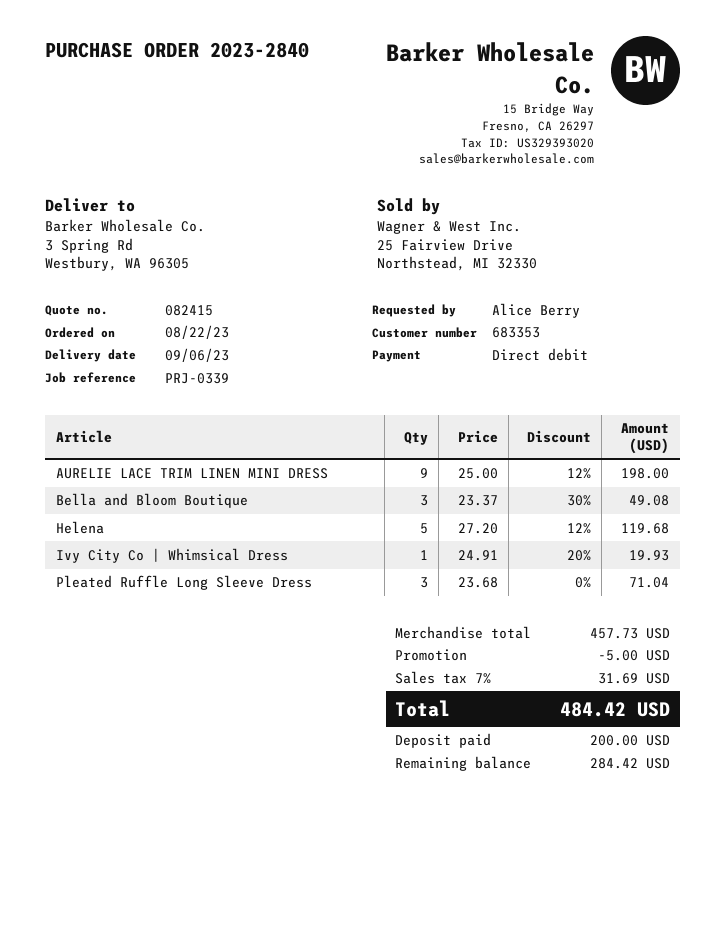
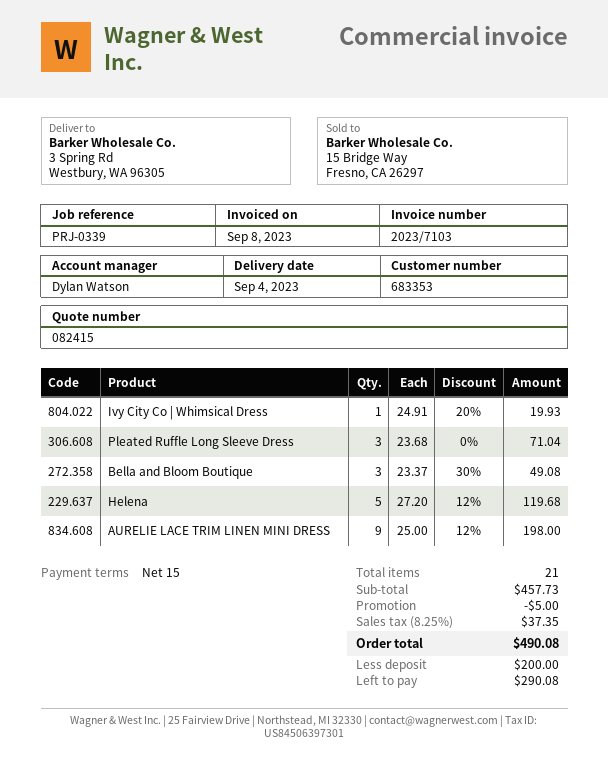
delivery date: 2023-09-06 -> 2023-09-04
tax: 7% = 31.69 -> 8.25% = 37.35
total: 484.42 -> 490.08
balance: 284.42 -> 290.08

